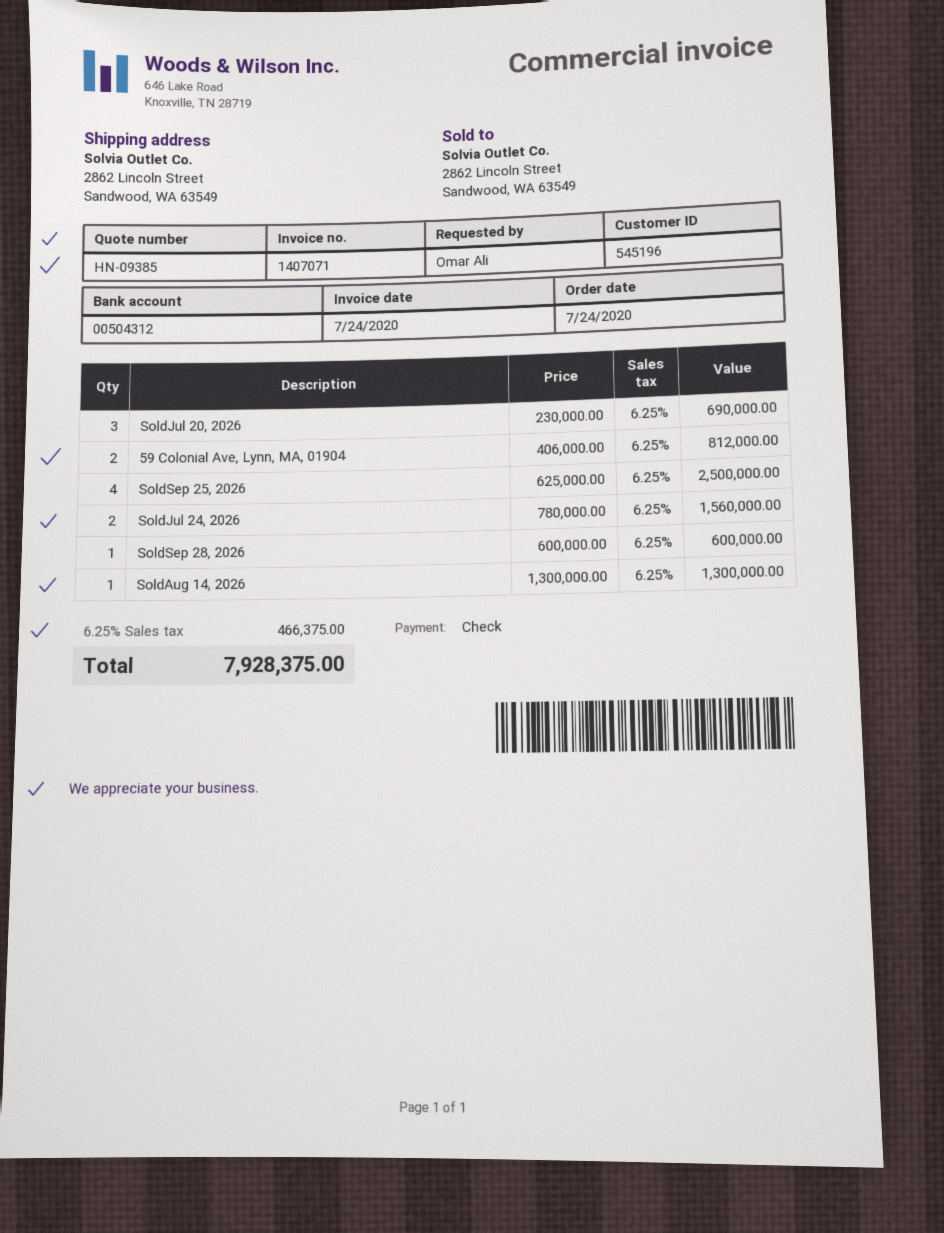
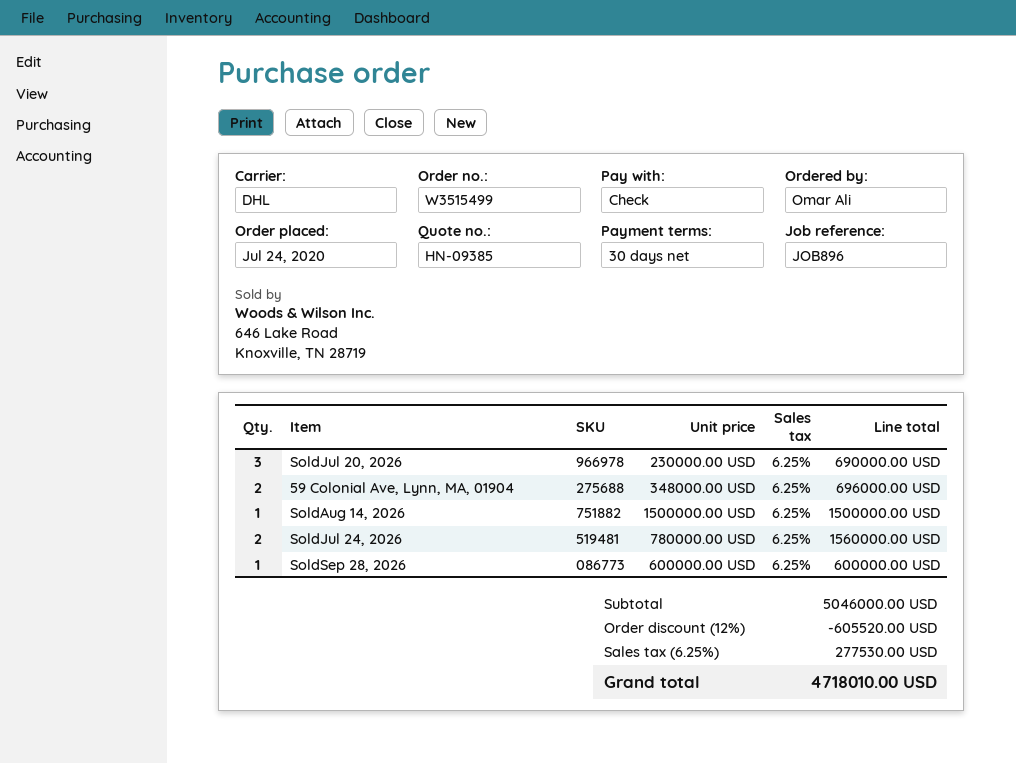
59 Colonial Ave, Lynn, MA, 01904: 2 x 406000.00 = 812000.00 -> 2 x 348000.00 = 696000.00
SoldSep 25, 2026: 4 x 625000.00 = 2500000.00 -> none
SoldAug 14, 2026: 1 x 1300000.00 = 1300000.00 -> 1 x 1500000.00 = 1500000.00
discount: none -> 12% = 605520.00
tax: 6.25% = 466375.00 -> 6.25% = 277530.00
total: 7928375.00 -> 4718010.00

